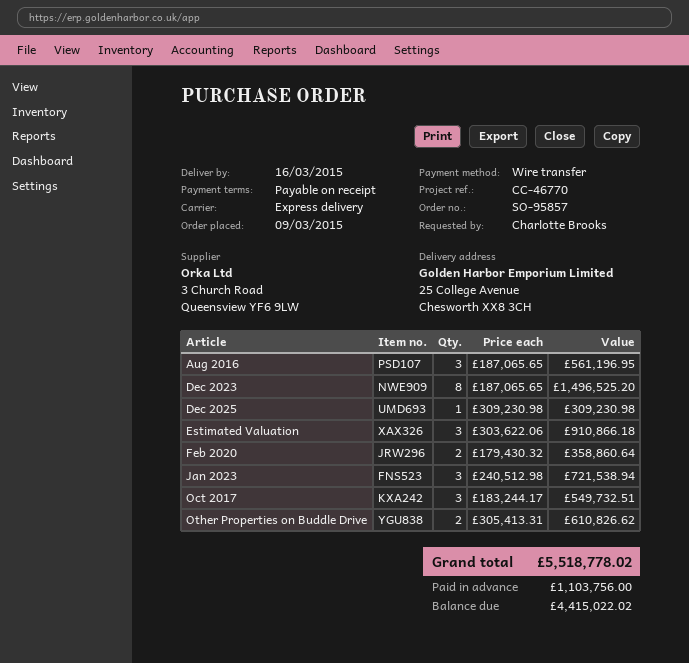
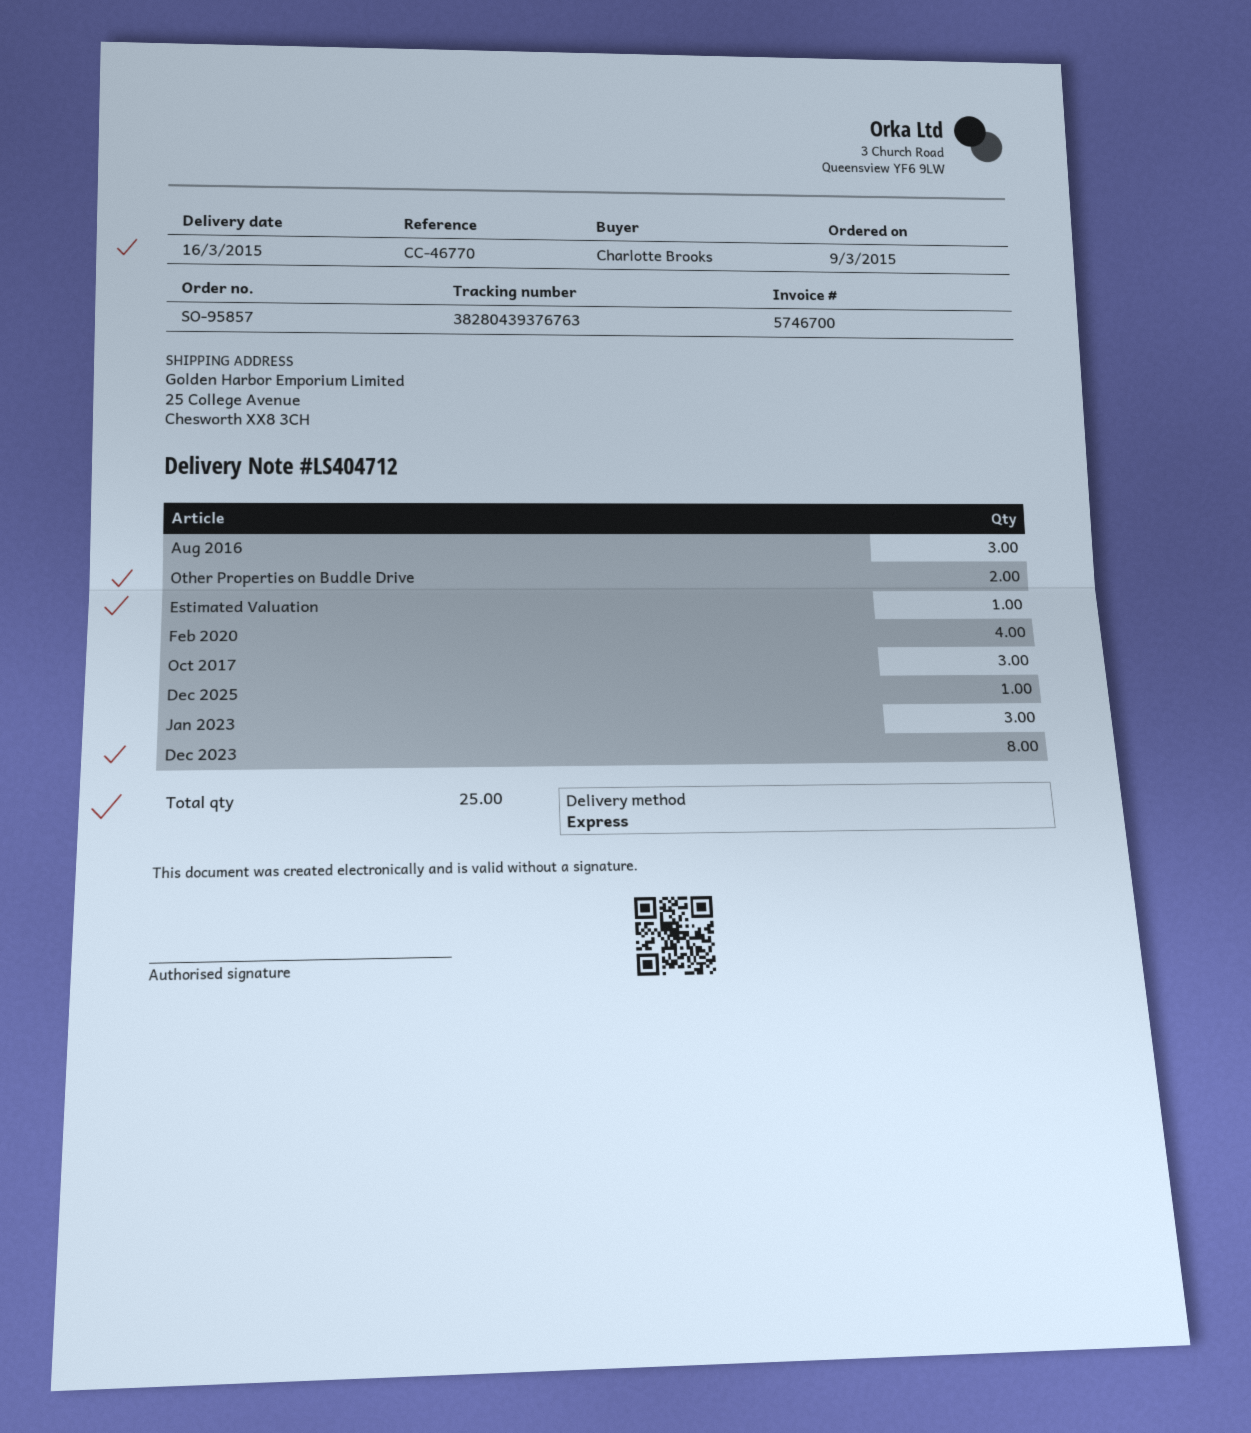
Estimated Valuation: 3 -> 1
Feb 2020: 2 -> 4

